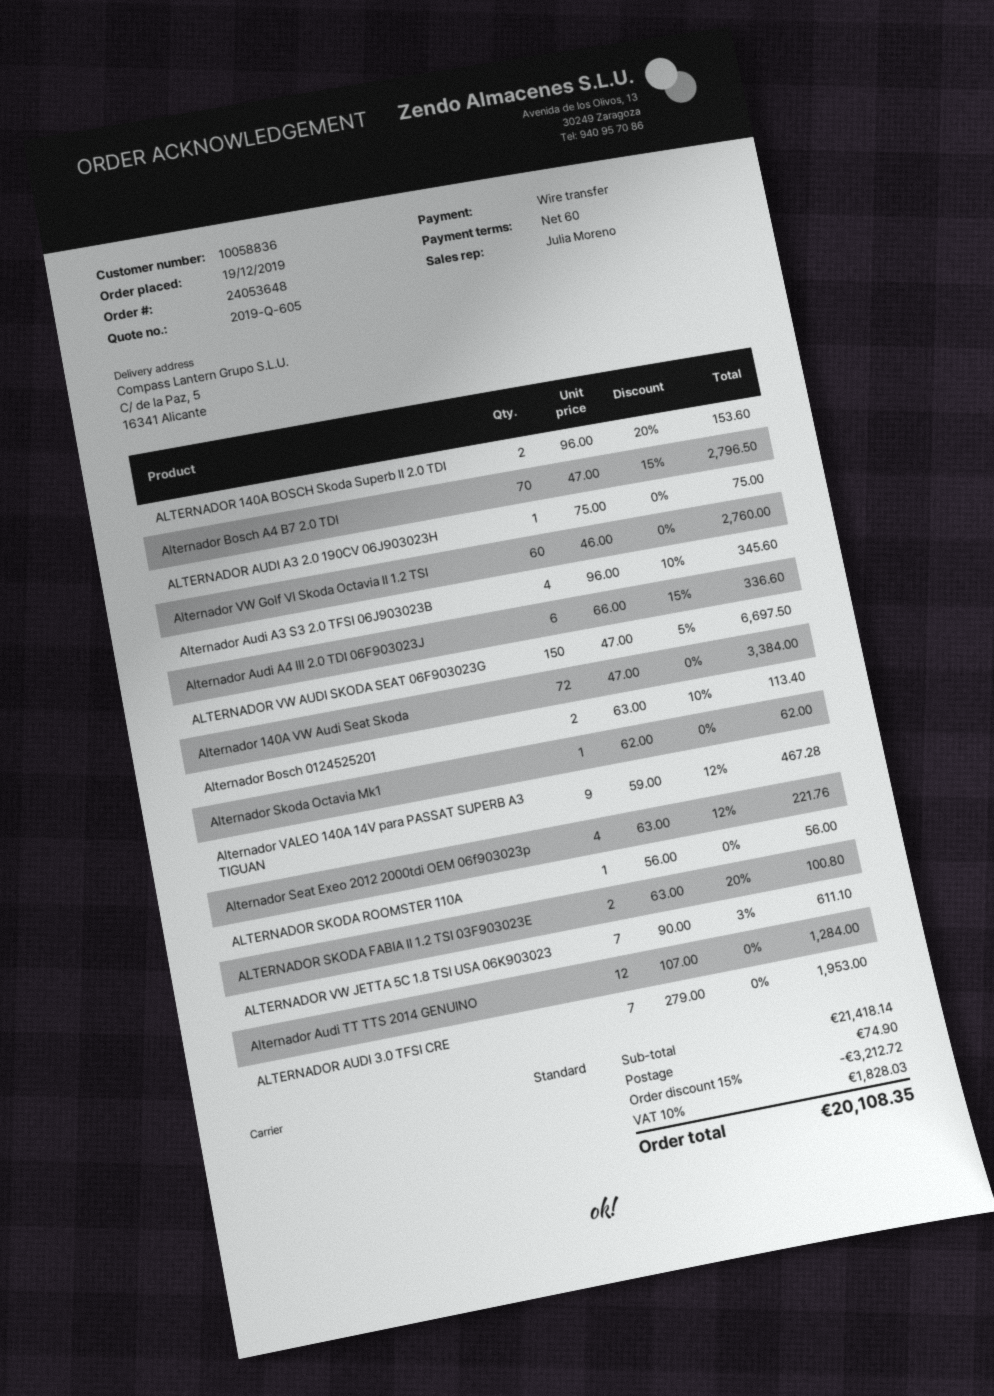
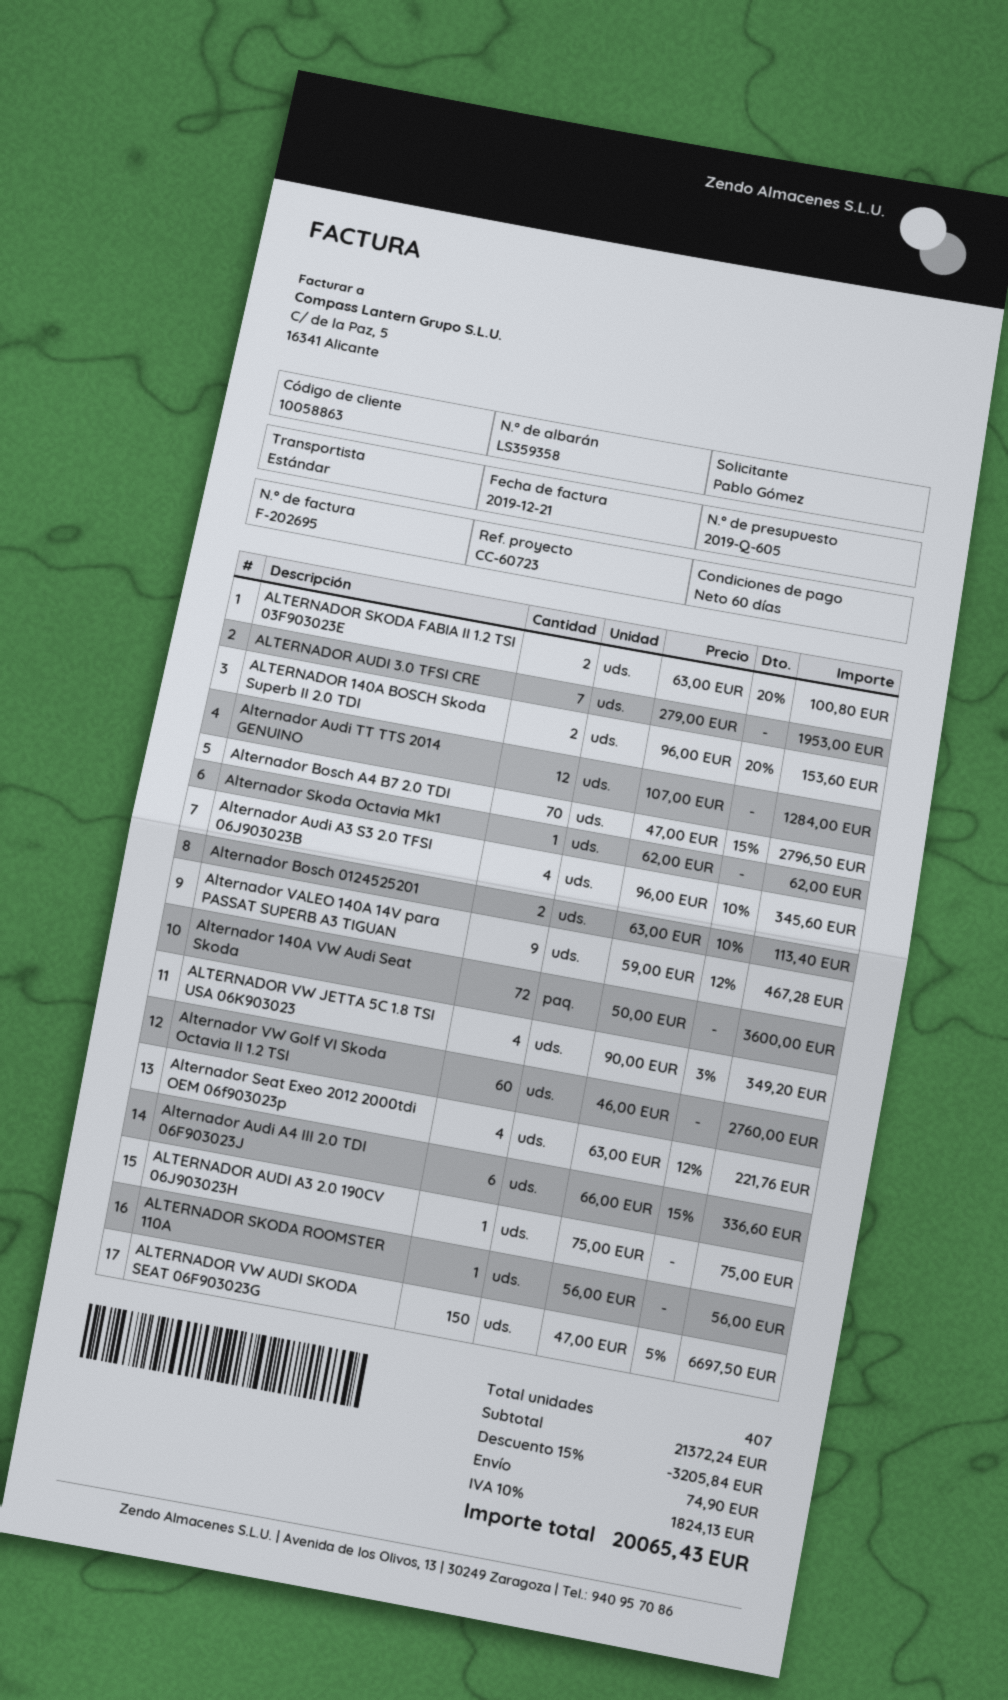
customer number: 10058836 -> 10058863
Alternador 140A VW Audi Seat Skoda: 72 x 47.00 = 3384.00 -> 72 x 50.00 = 3600.00
ALTERNADOR VW JETTA 5C 1.8 TSI USA 06K903023: 7 x 90.00 - 3% = 611.10 -> 4 x 90.00 - 3% = 349.20
subtotal: 21418.14 -> 21372.24
discount: 15% = 3212.72 -> 15% = 3205.84
tax: 10% = 1828.03 -> 10% = 1824.13
total: 20108.35 -> 20065.43

